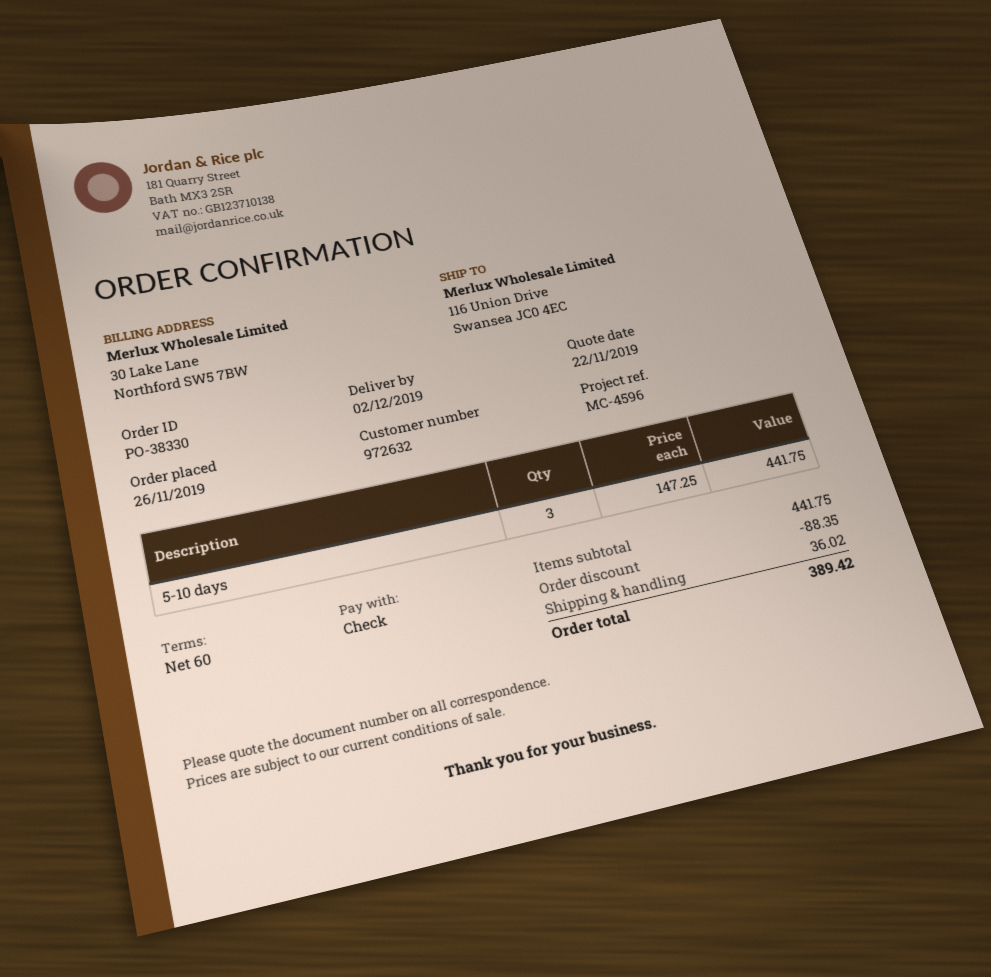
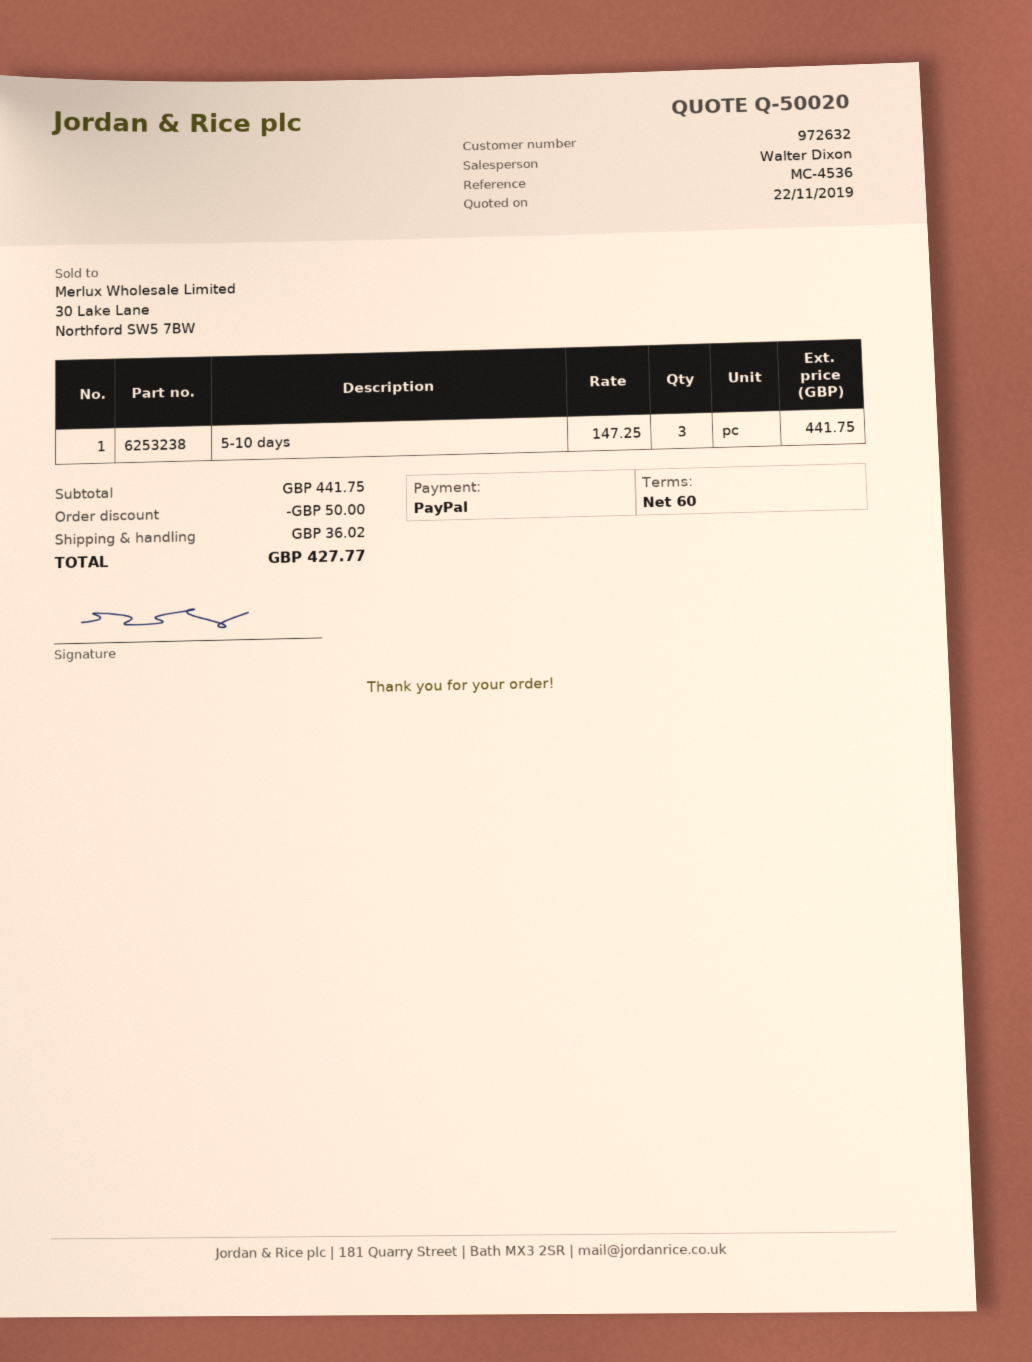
reference: MC-4596 -> MC-4536
payment method: cheque -> PayPal
discount: 88.35 -> 50.00
total: 389.42 -> 427.77

